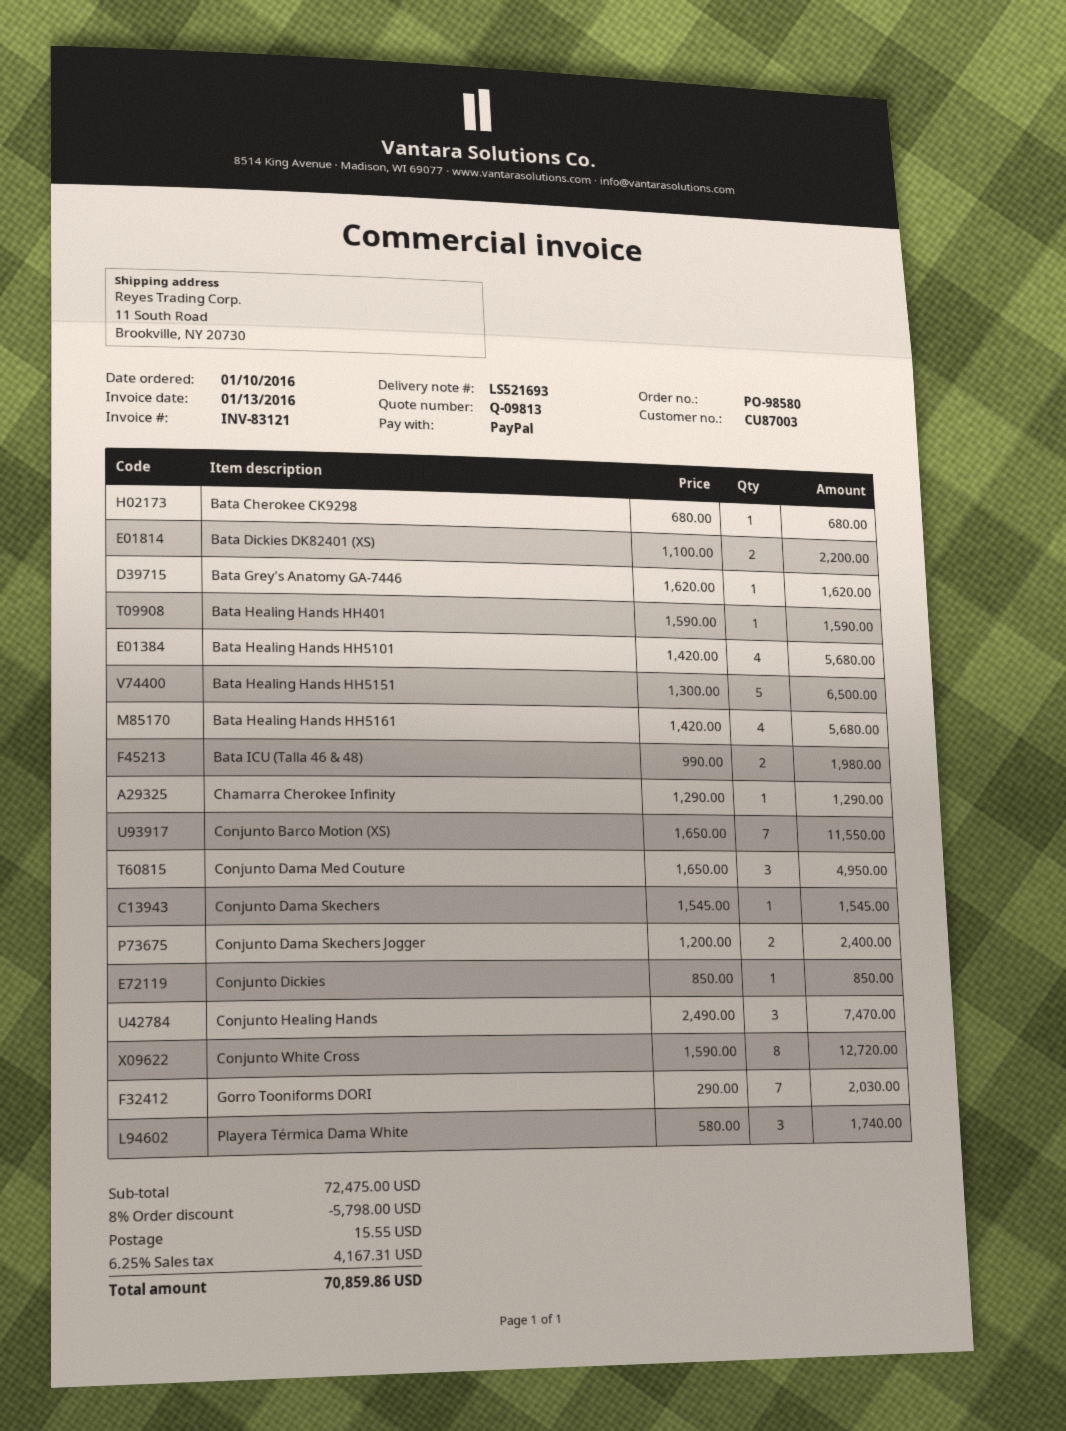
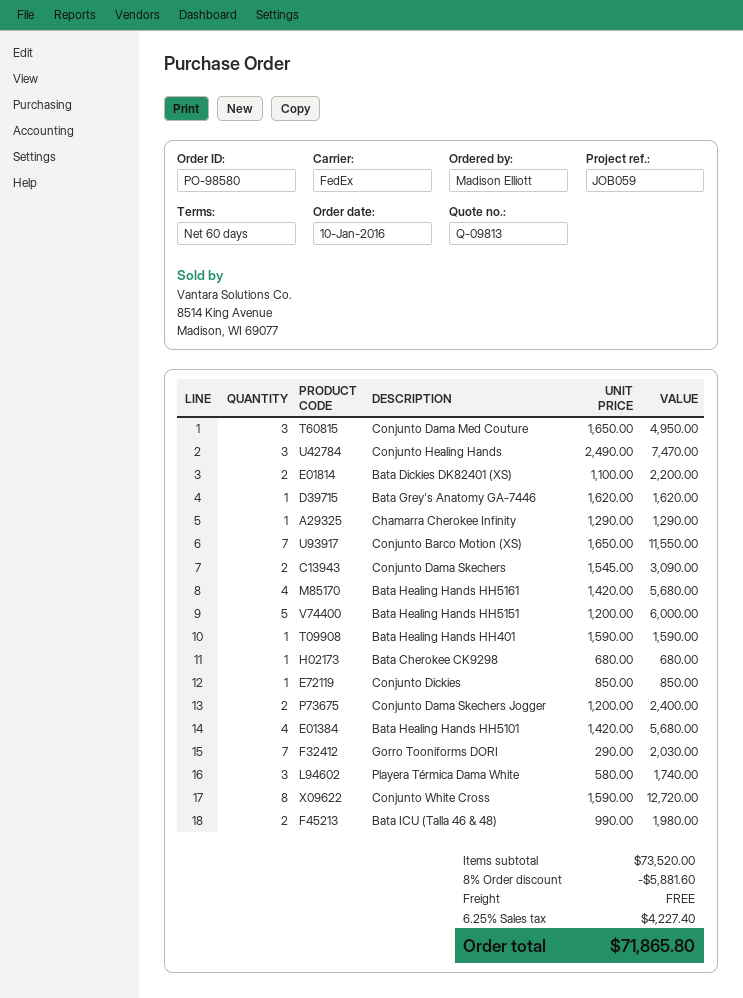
Bata Healing Hands HH5151: 5 x 1300.00 = 6500.00 -> 5 x 1200.00 = 6000.00
Conjunto Dama Skechers: 1 x 1545.00 = 1545.00 -> 2 x 1545.00 = 3090.00
subtotal: 72475.00 -> 73520.00
discount: 8% = 5798.00 -> 8% = 5881.60
shipping: 15.55 -> 0.00
tax: 6.25% = 4167.31 -> 6.25% = 4227.40
total: 70859.86 -> 71865.80

